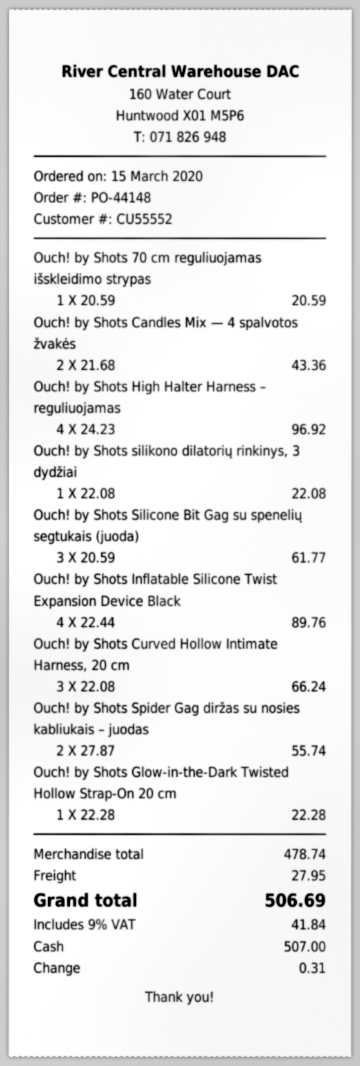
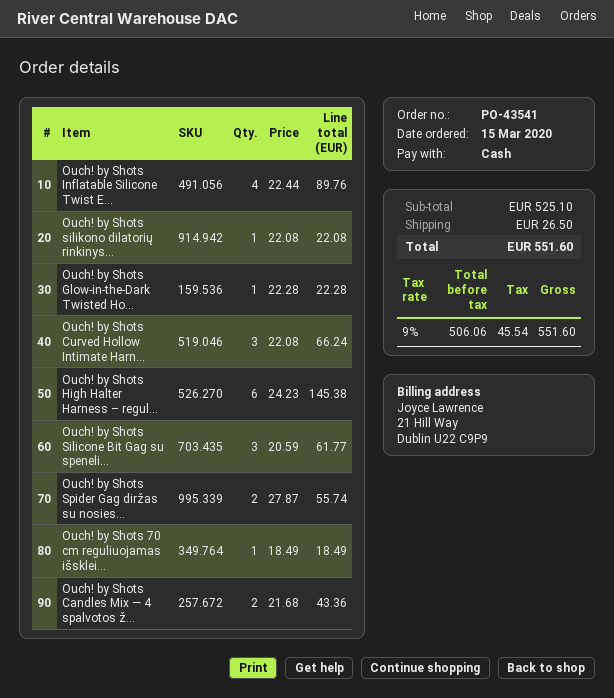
order number: PO-44148 -> PO-43541
Ouch! by Shots 70 cm reguliuojamas išskleidimo strypas: 1 x 20.59 = 20.59 -> 1 x 18.49 = 18.49
Ouch! by Shots High Halter Harness – reguliuojamas: 4 x 24.23 = 96.92 -> 6 x 24.23 = 145.38
subtotal: 478.74 -> 525.10
shipping: 27.95 -> 26.50
tax: 9% = 41.84 -> 9% = 45.54
total: 506.69 -> 551.60

